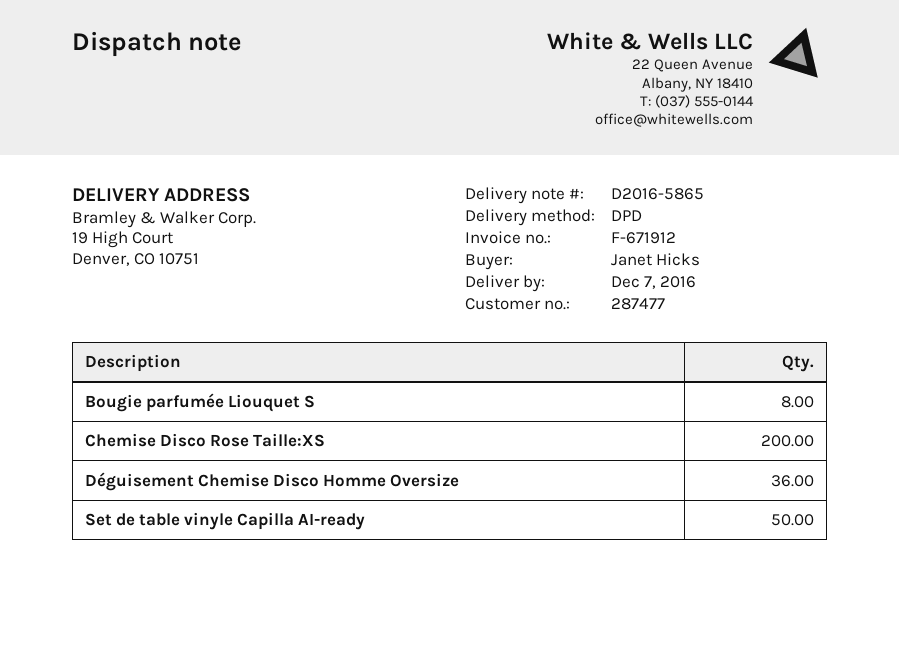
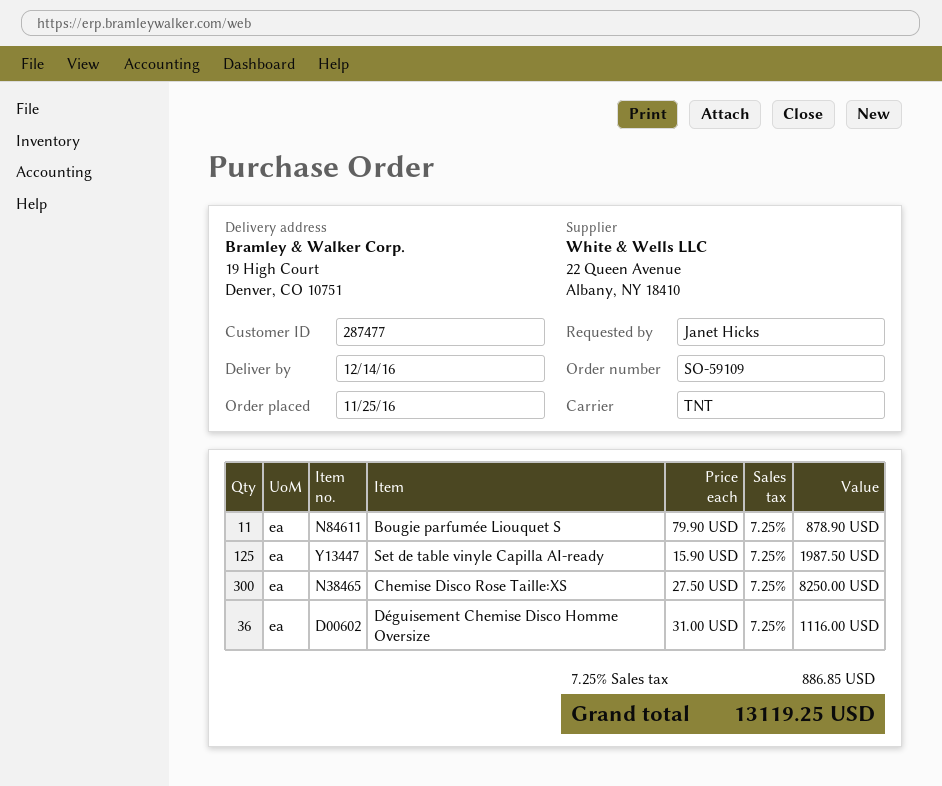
delivery date: 2016-12-07 -> 2016-12-14
shipping method: DPD -> TNT
Bougie parfumée Liouquet S: 8 -> 11
Chemise Disco Rose Taille:XS: 200 -> 300
Set de table vinyle Capilla AI-ready: 50 -> 125

